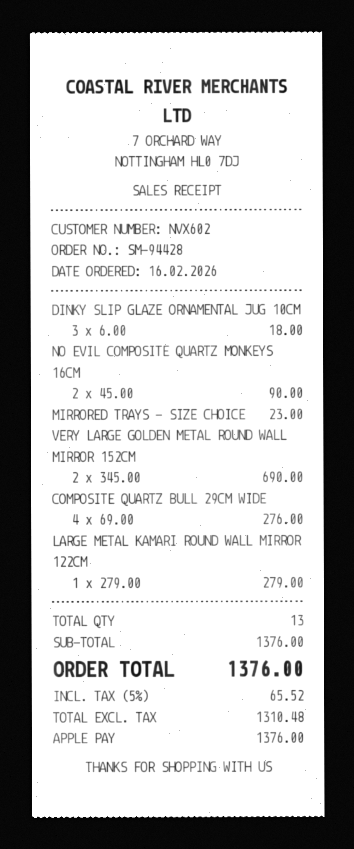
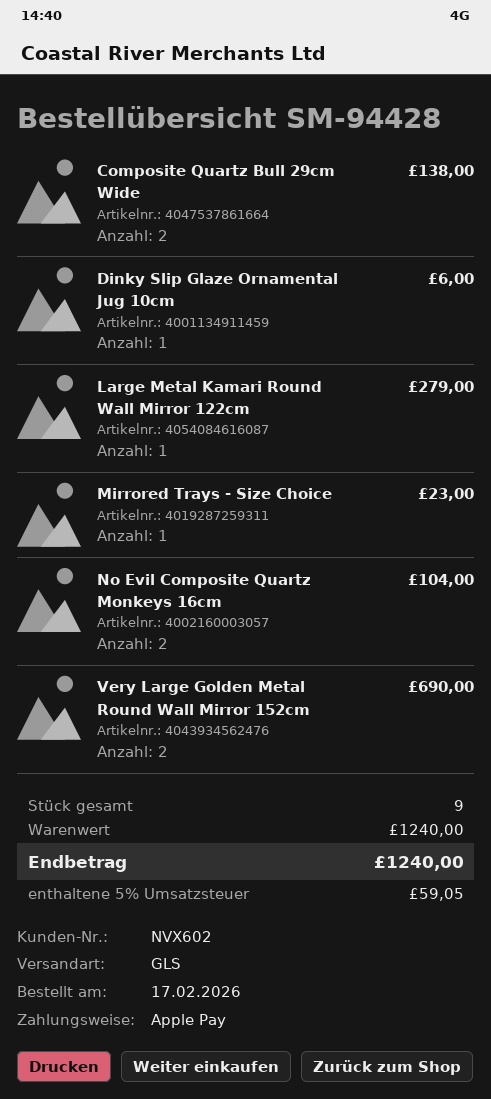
order date: 2026-02-16 -> 2026-02-17
DINKY SLIP GLAZE ORNAMENTAL JUG 10CM: 3 for 18.00 -> 1 for 6.00
NO EVIL COMPOSITE QUARTZ MONKEYS 16CM: 2 for 90.00 -> 2 for 104.00
COMPOSITE QUARTZ BULL 29CM WIDE: 4 for 276.00 -> 2 for 138.00
total quantity: 13 -> 9
subtotal: 1376.00 -> 1240.00
tax: 5% = 65.52 -> 5% = 59.05
total: 1376.00 -> 1240.00

